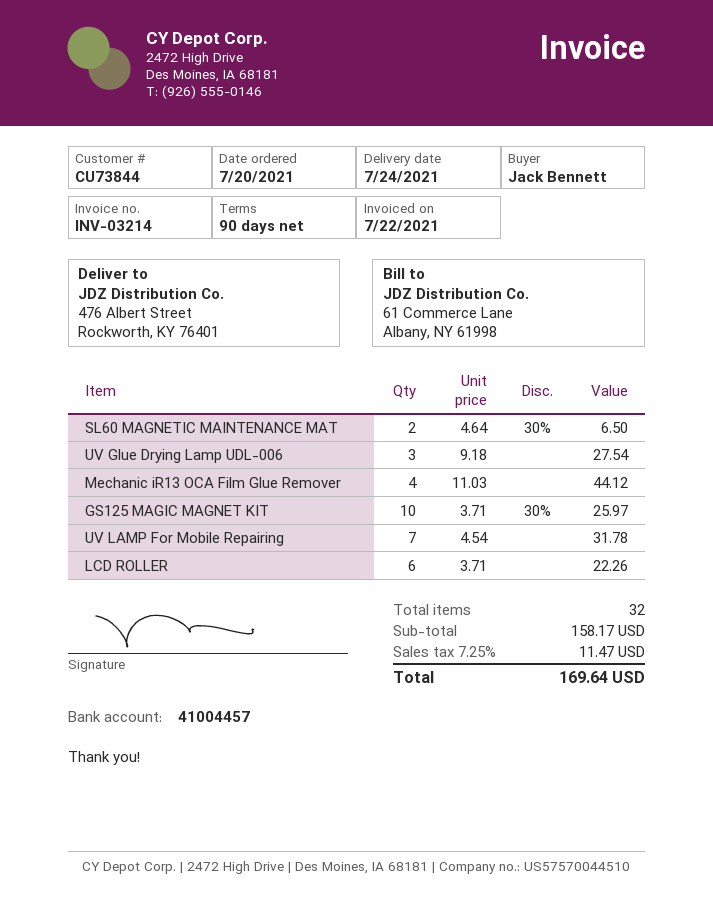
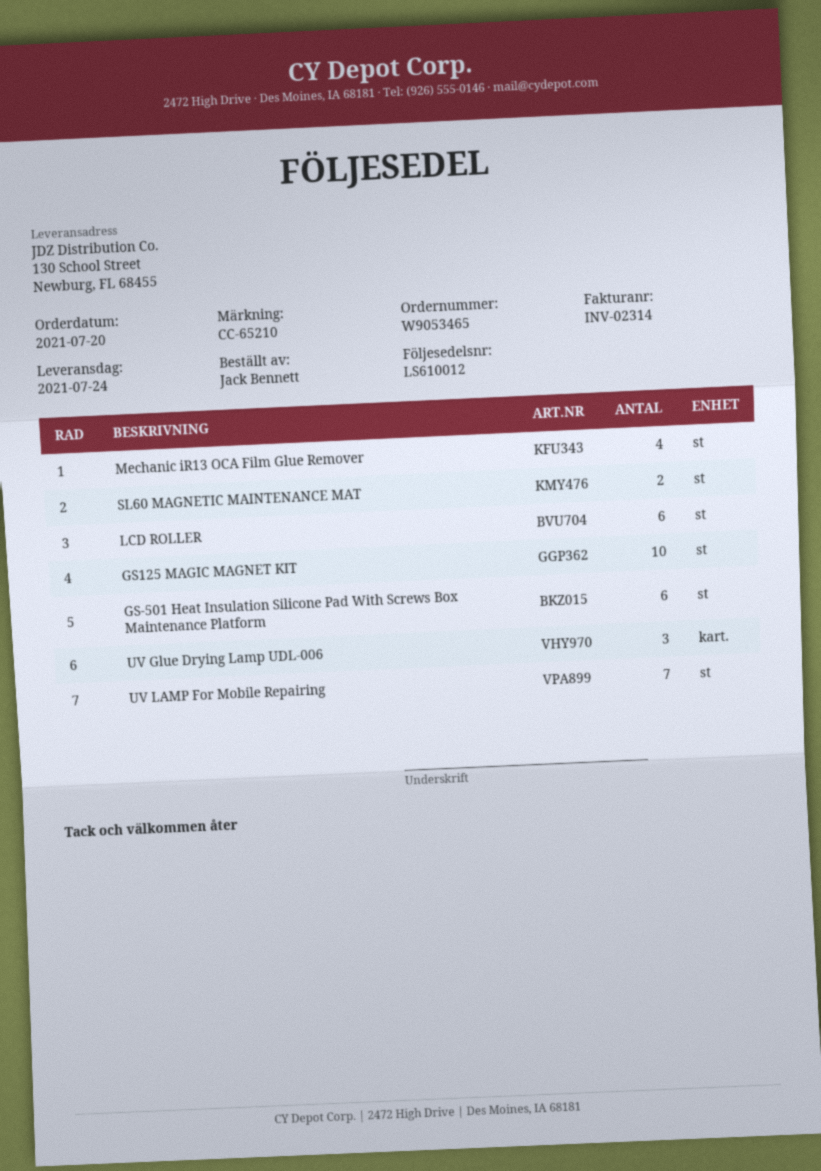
invoice number: INV-03214 -> INV-02314
ship to: 476 Albert Street, Rockworth, KY 76401 -> 130 School Street, Newburg, FL 68455
GS-501 Heat Insulation Silicone Pad With Screws Box Maintenance Platform: none -> 6

